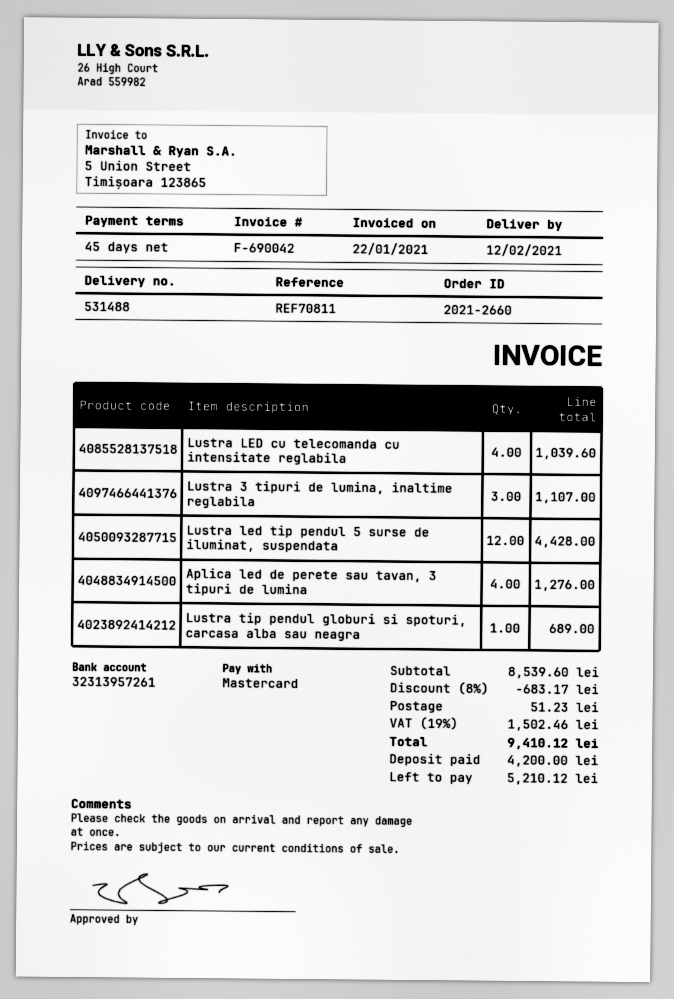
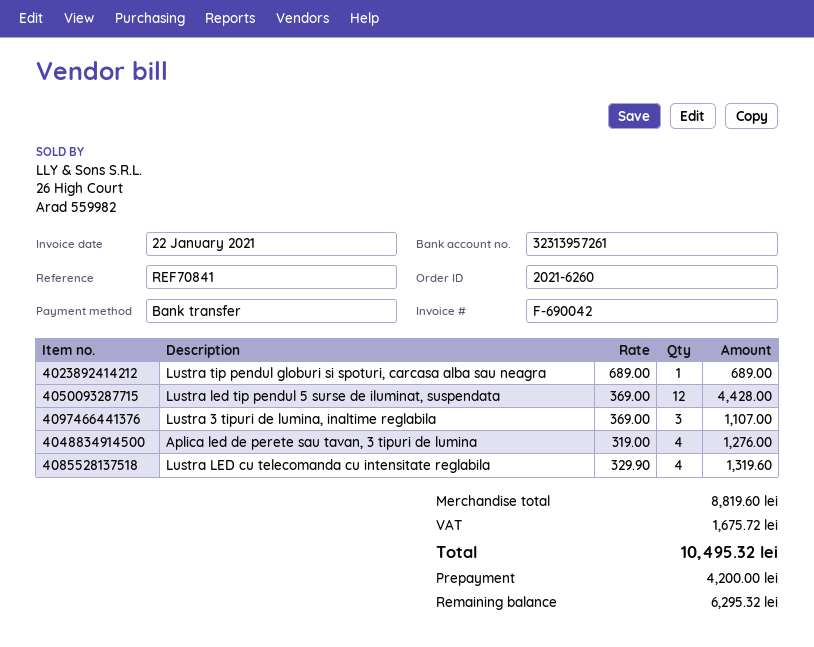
order number: 2021-2660 -> 2021-6260
reference: REF70811 -> REF70841
payment method: Mastercard -> bank transfer
Lustra LED cu telecomanda cu intensitate reglabila: 4 for 1039.60 -> 4 for 1319.60
subtotal: 8539.60 -> 8819.60
discount: 8% = 683.17 -> none
shipping: 51.23 -> none
tax: 1502.46 -> 1675.72
total: 9410.12 -> 10495.32
balance: 5210.12 -> 6295.32

